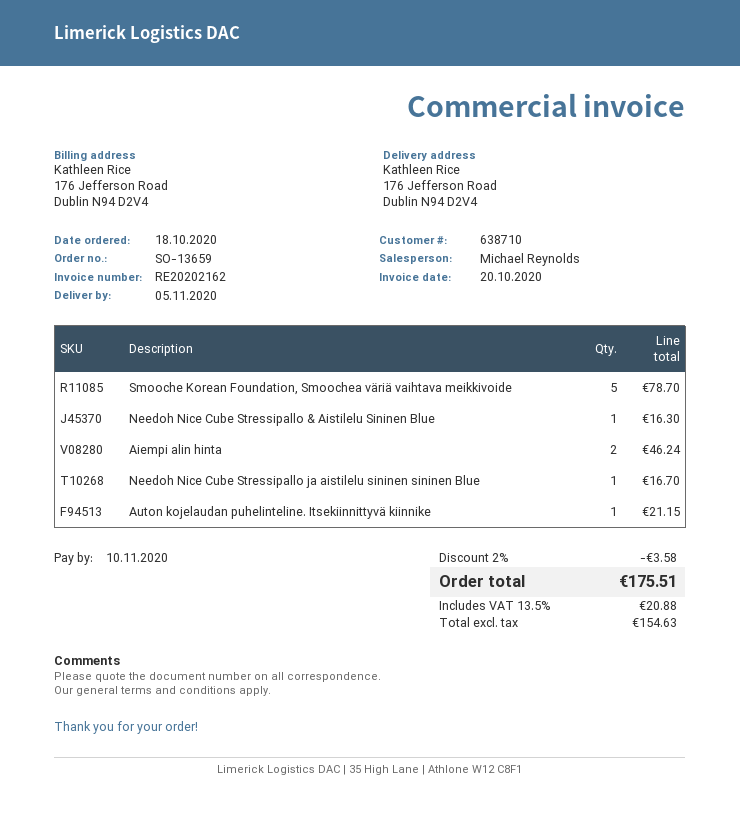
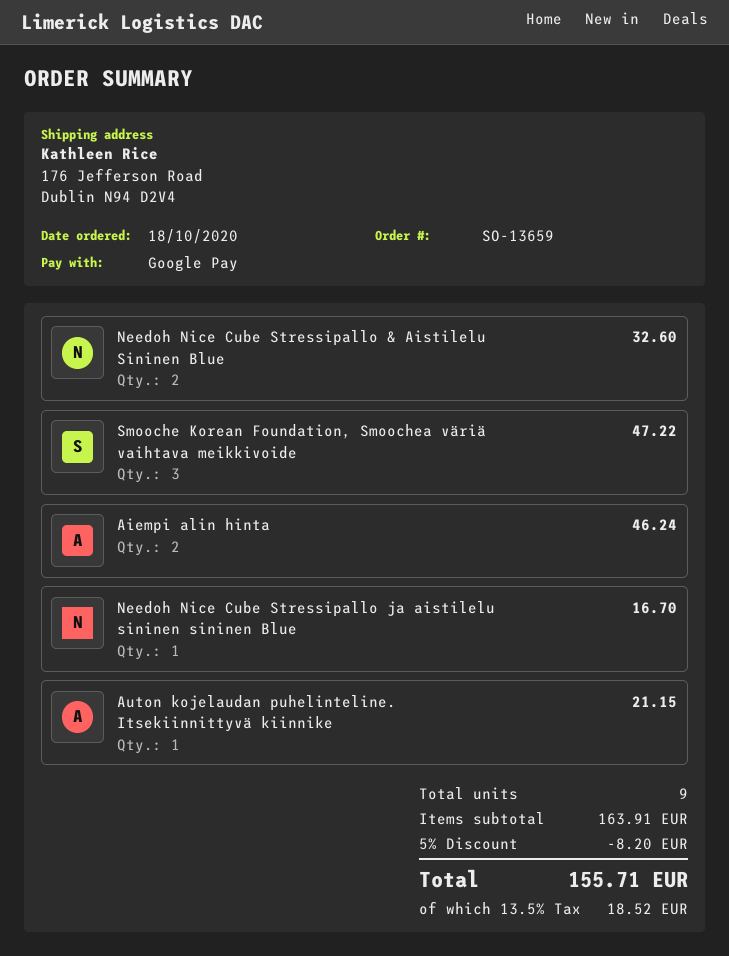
Smooche Korean Foundation, Smoochea väriä vaihtava meikkivoide: 5 for 78.70 -> 3 for 47.22
Needoh Nice Cube Stressipallo & Aistilelu Sininen Blue: 1 for 16.30 -> 2 for 32.60
discount: 2% = 3.58 -> 5% = 8.20
tax: 13.5% = 20.88 -> 13.5% = 18.52
total: 175.51 -> 155.71

